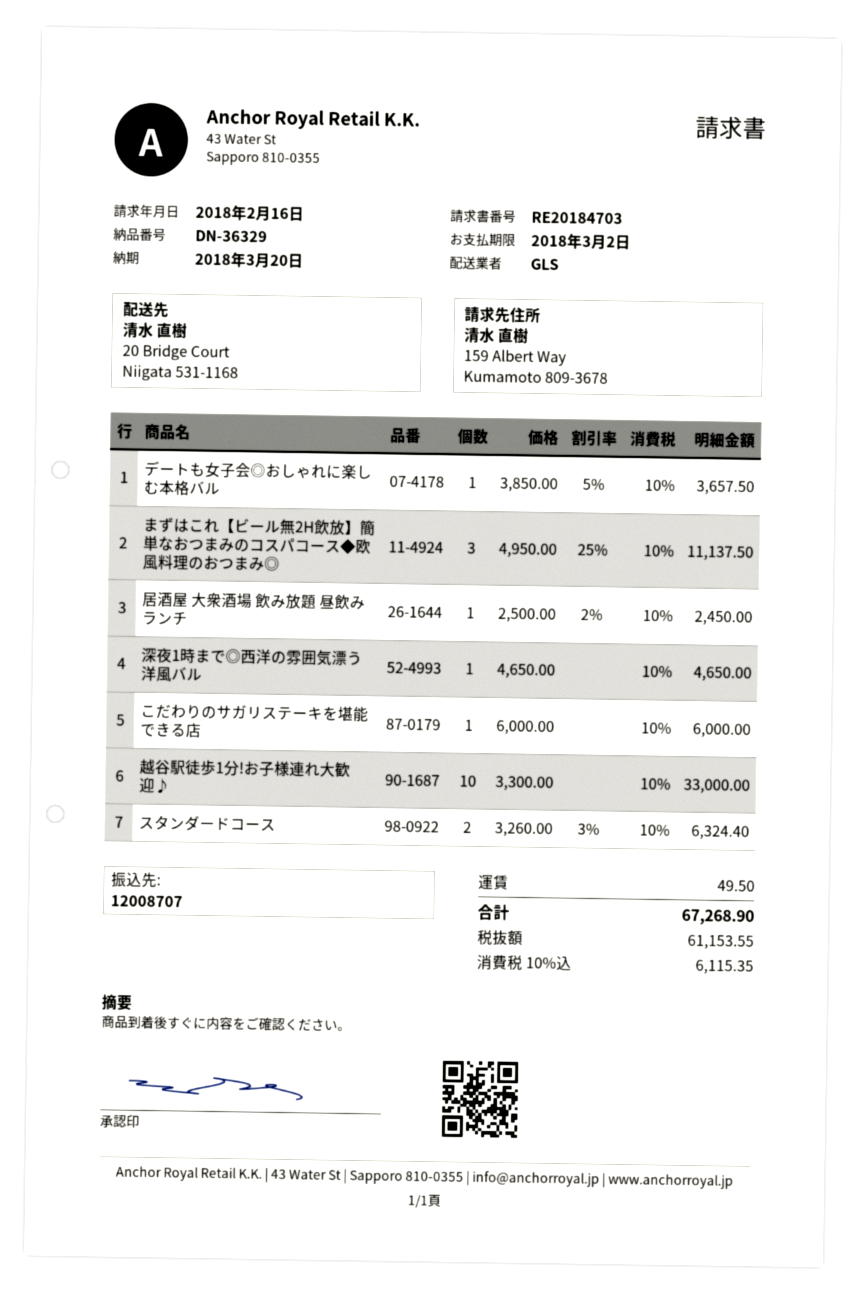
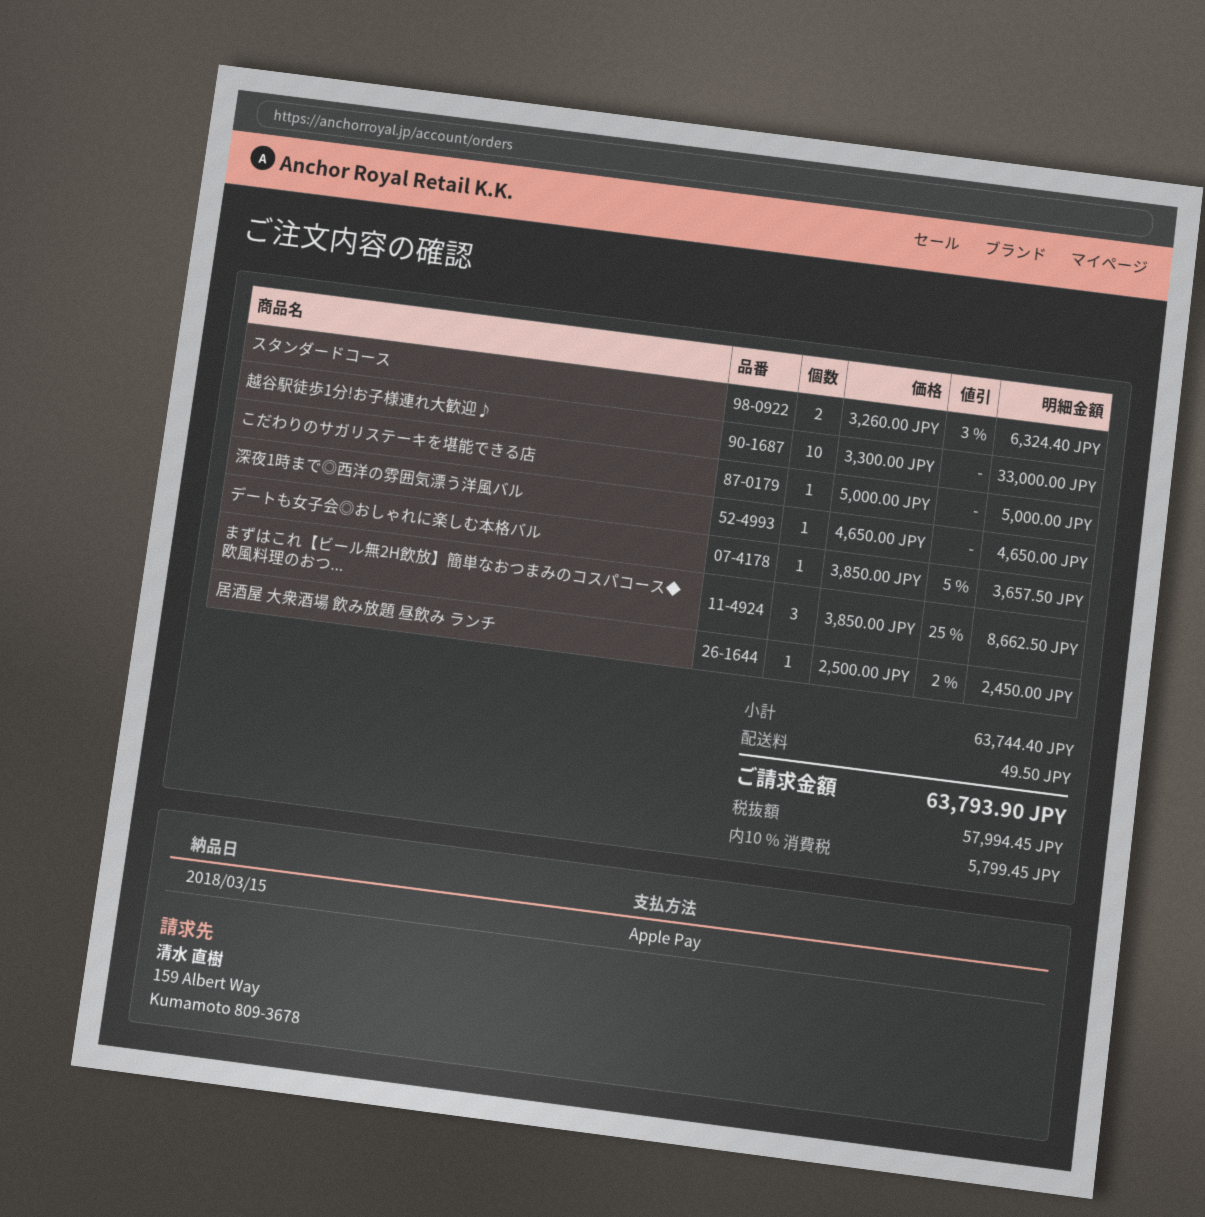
delivery date: 2018-03-20 -> 2018-03-15
まずはこれ【ビール無2H飲放】簡単なおつまみのコスパコース◆欧風料理のおつまみ◎: 3 x 4950.00 - 25% = 11137.50 -> 3 x 3850.00 - 25% = 8662.50
こだわりのサガリステーキを堪能できる店: 1 x 6000.00 = 6000.00 -> 1 x 5000.00 = 5000.00
net: 61153.55 -> 57994.45
tax: 10% = 6115.35 -> 10% = 5799.45
total: 67268.90 -> 63793.90

